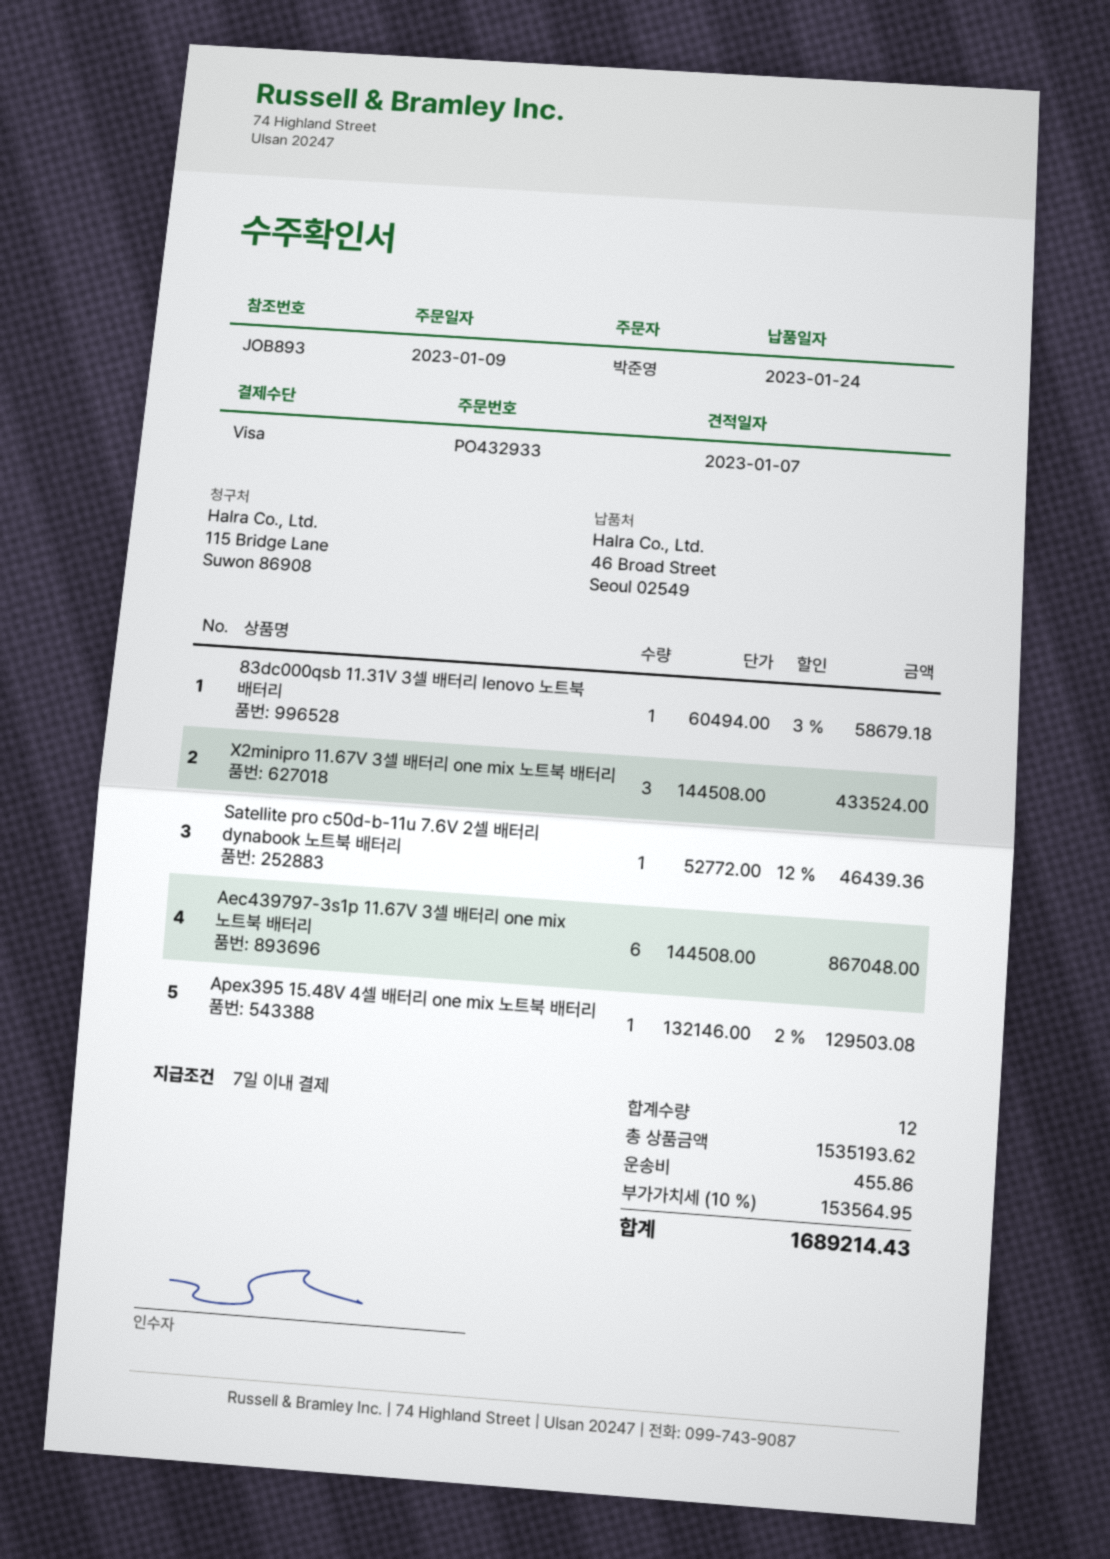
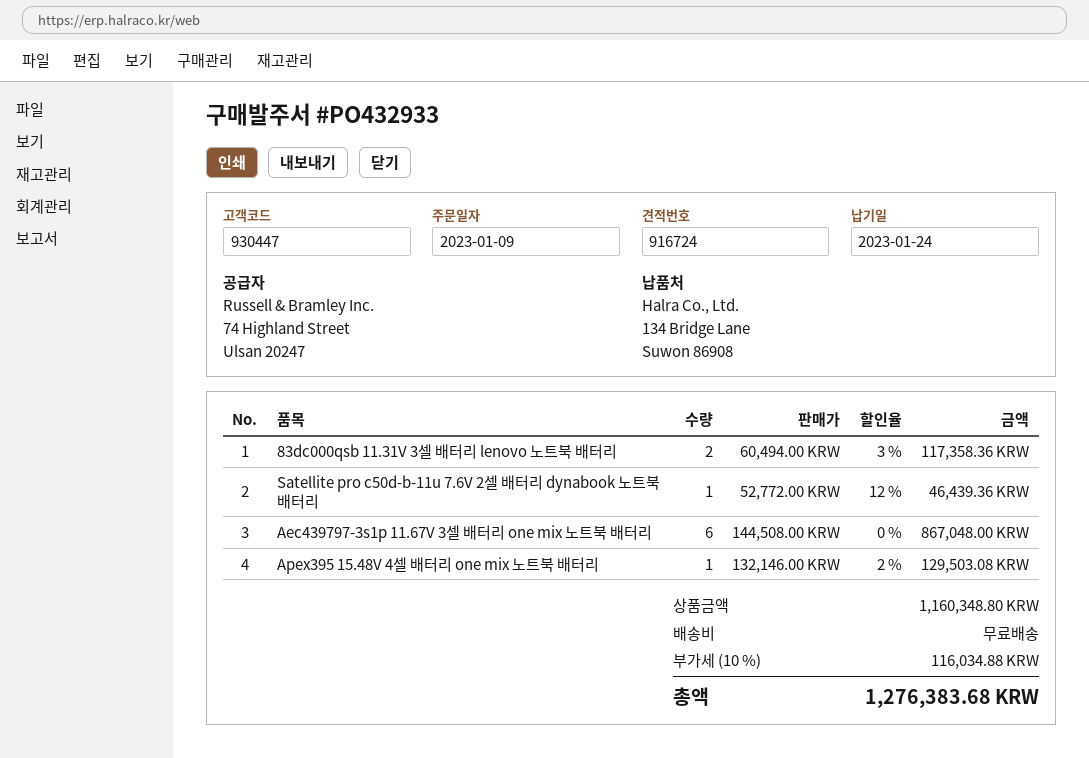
ship to: 46 Broad Street, Seoul 02549 -> 134 Bridge Lane, Suwon 86908
83dc000qsb 11.31V 3셀 배터리 lenovo 노트북 배터리: 1 x 60494.00 - 3% = 58679.18 -> 2 x 60494.00 - 3% = 117358.36
X2minipro 11.67V 3셀 배터리 one mix 노트북 배터리: 3 x 144508.00 = 433524.00 -> none
subtotal: 1535193.62 -> 1160348.80
shipping: 455.86 -> 0.00
tax: 10% = 153564.95 -> 10% = 116034.88
total: 1689214.43 -> 1276383.68

